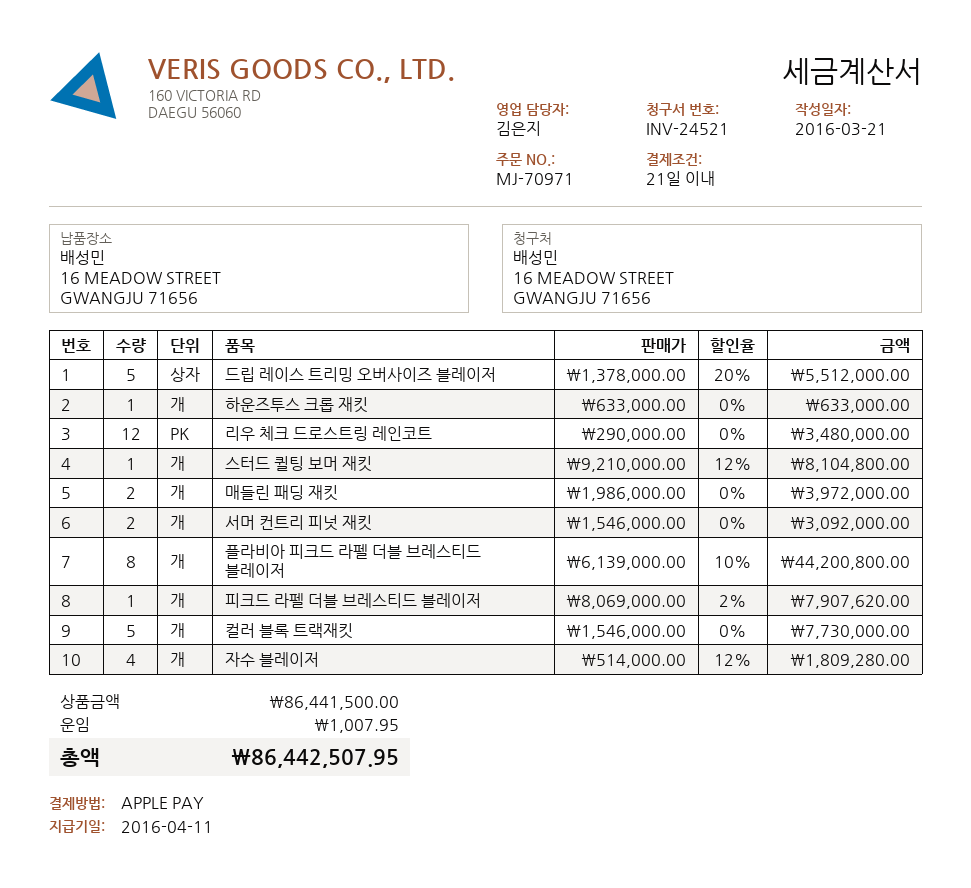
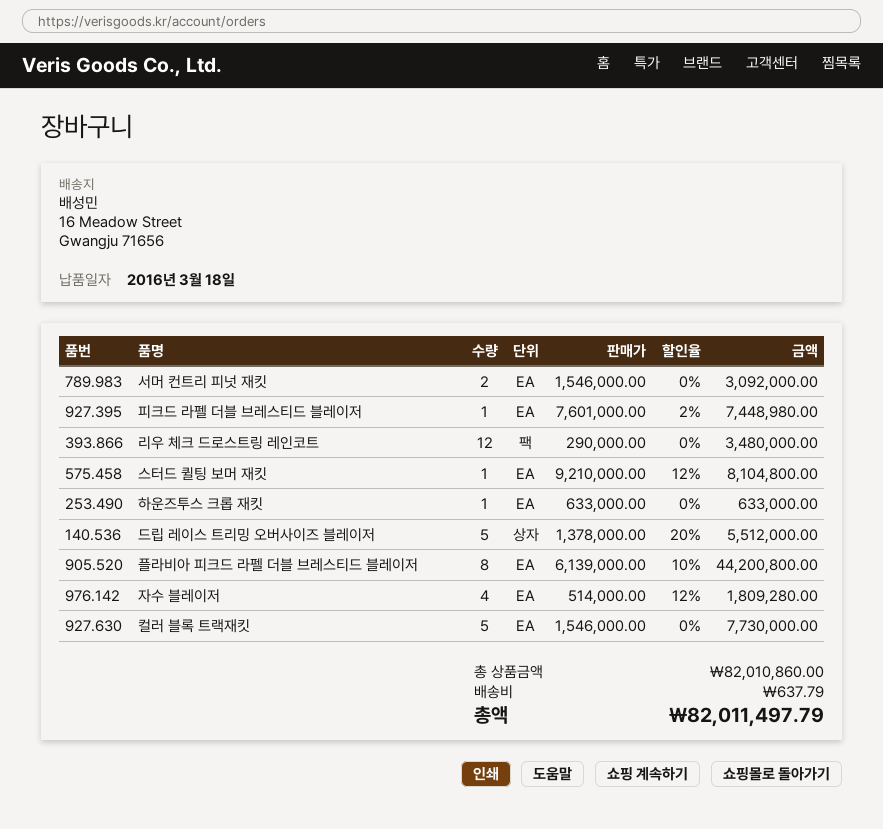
매들린 패딩 재킷: 2 x 1986000.00 = 3972000.00 -> none
피크드 라펠 더블 브레스티드 블레이저: 1 x 8069000.00 - 2% = 7907620.00 -> 1 x 7601000.00 - 2% = 7448980.00
subtotal: 86441500.00 -> 82010860.00
shipping: 1007.95 -> 637.79
total: 86442507.95 -> 82011497.79

